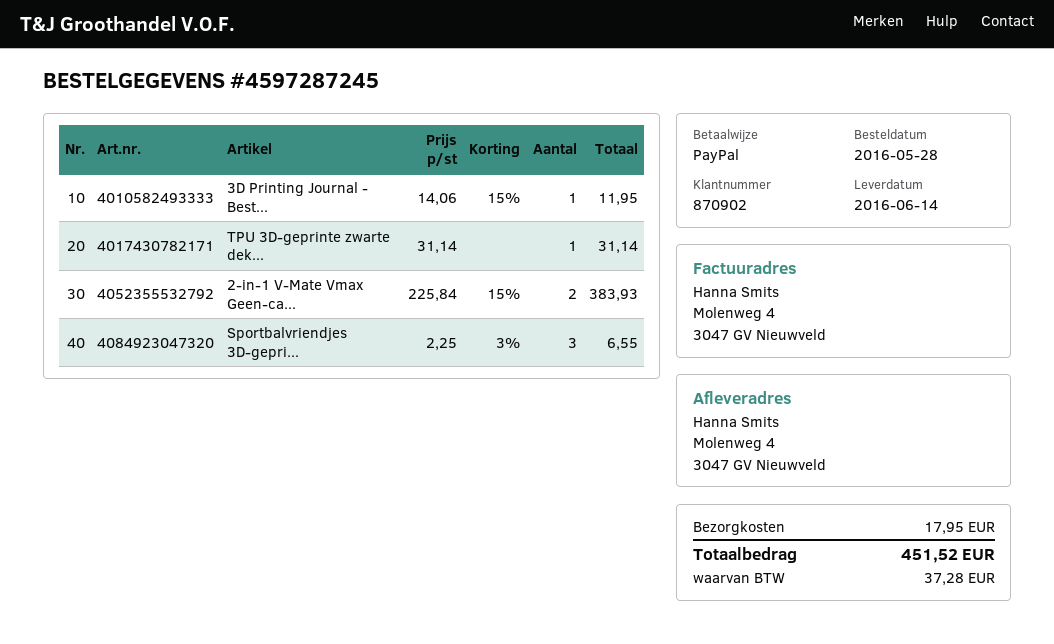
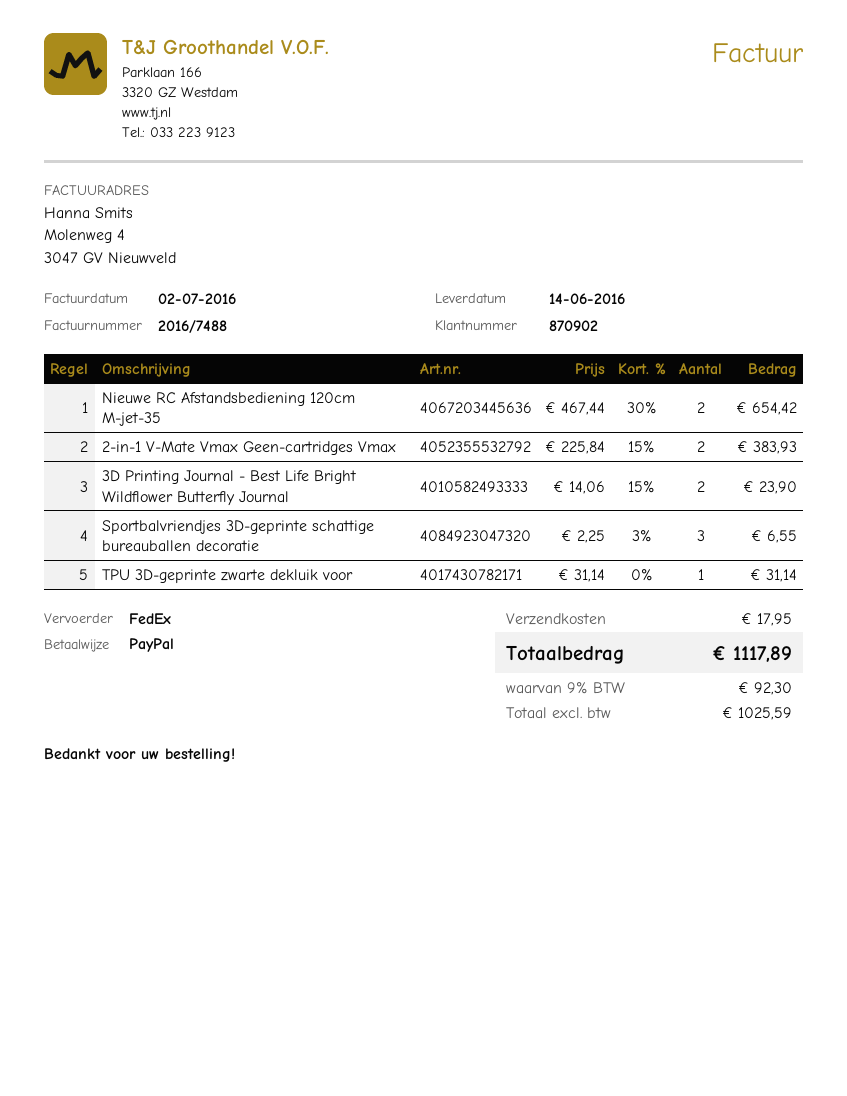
3D Printing Journal - Best...: 1 x 14.06 - 15% = 11.95 -> 2 x 14.06 - 15% = 23.90
Nieuwe RC Afstandsbediening 120cm M-jet-35: none -> 2 x 467.44 - 30% = 654.42
tax: 37.28 -> 92.30
total: 451.52 -> 1117.89

